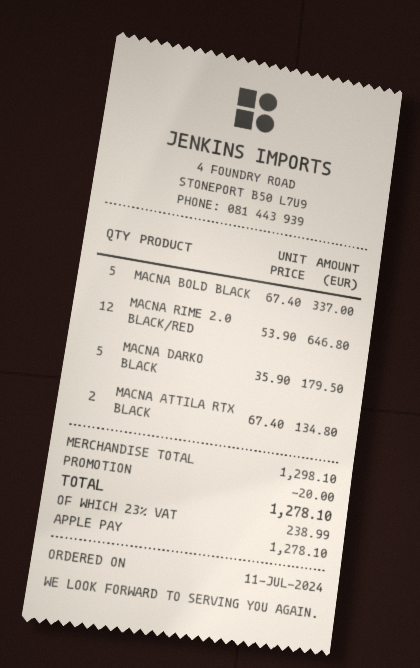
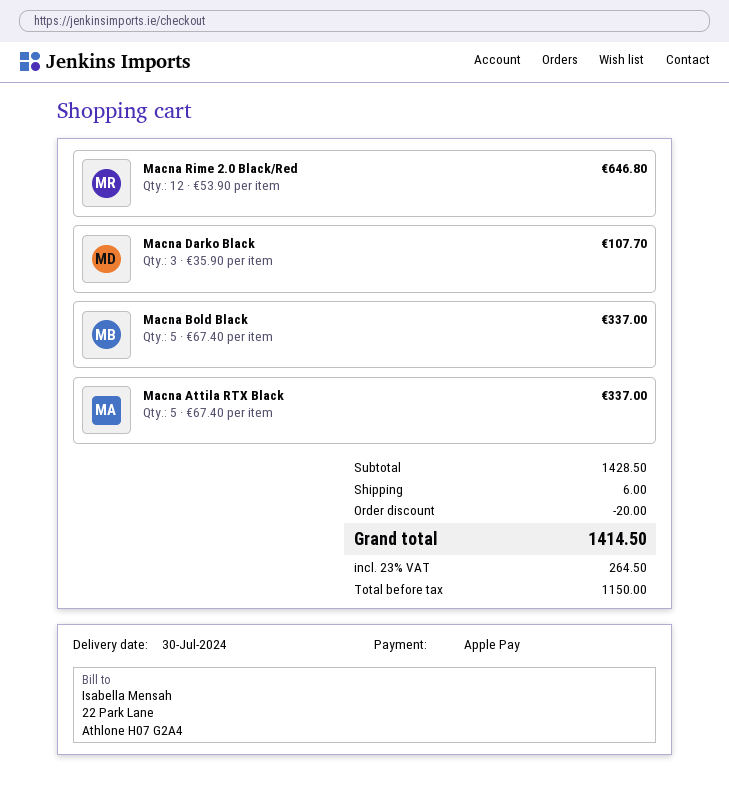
MACNA DARKO BLACK: 5 x 35.90 = 179.50 -> 3 x 35.90 = 107.70
MACNA ATTILA RTX BLACK: 2 x 67.40 = 134.80 -> 5 x 67.40 = 337.00
subtotal: 1298.10 -> 1428.50
shipping: none -> 6.00
tax: 23% = 238.99 -> 23% = 264.50
total: 1278.10 -> 1414.50

